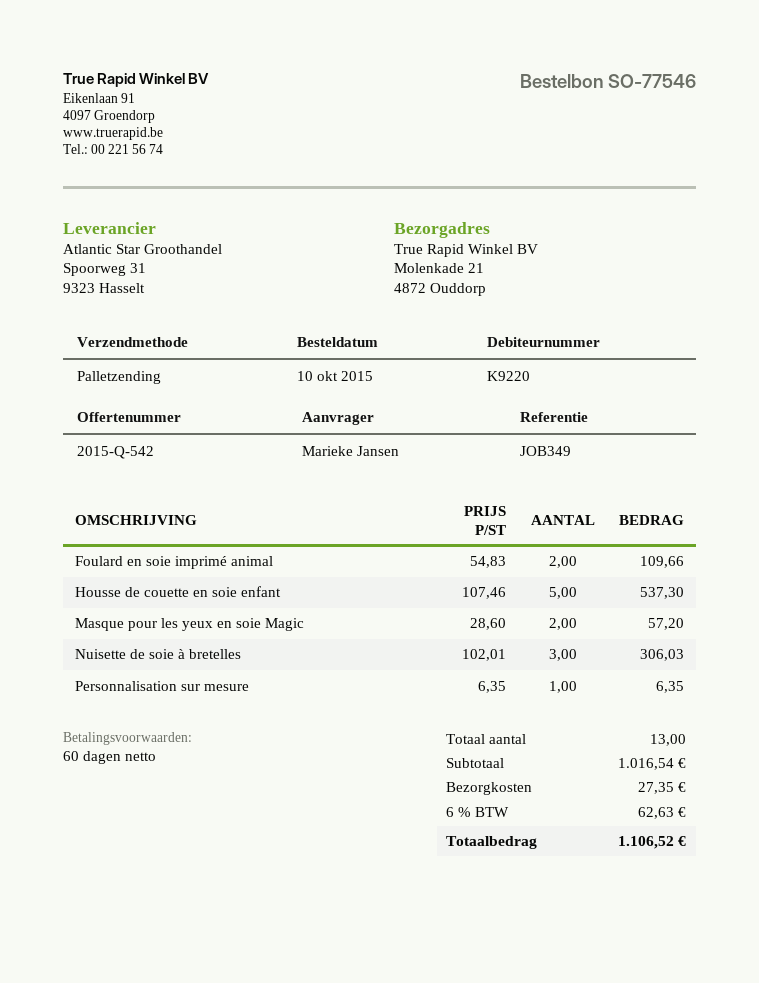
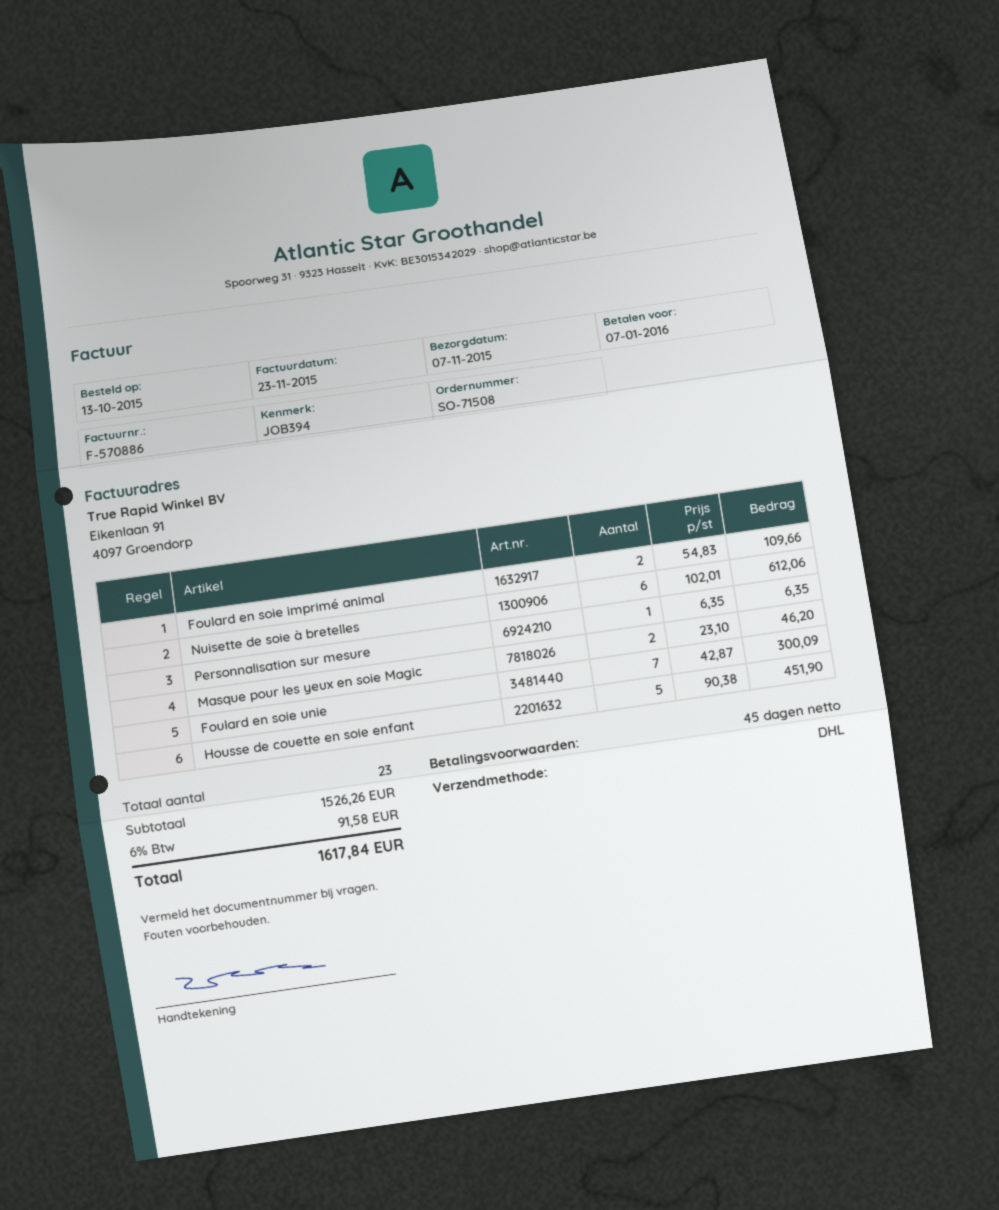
order number: SO-77546 -> SO-71508
order date: 2015-10-10 -> 2015-10-13
payment terms: 60 days -> 45 days
reference: JOB349 -> JOB394
shipping method: pallet freight -> DHL
Housse de couette en soie enfant: 5 x 107.46 = 537.30 -> 5 x 90.38 = 451.90
Masque pour les yeux en soie Magic: 2 x 28.60 = 57.20 -> 2 x 23.10 = 46.20
Nuisette de soie à bretelles: 3 x 102.01 = 306.03 -> 6 x 102.01 = 612.06
Foulard en soie unie: none -> 7 x 42.87 = 300.09
total quantity: 13 -> 23
subtotal: 1016.54 -> 1526.26
shipping: 27.35 -> none
tax: 6% = 62.63 -> 6% = 91.58
total: 1106.52 -> 1617.84

